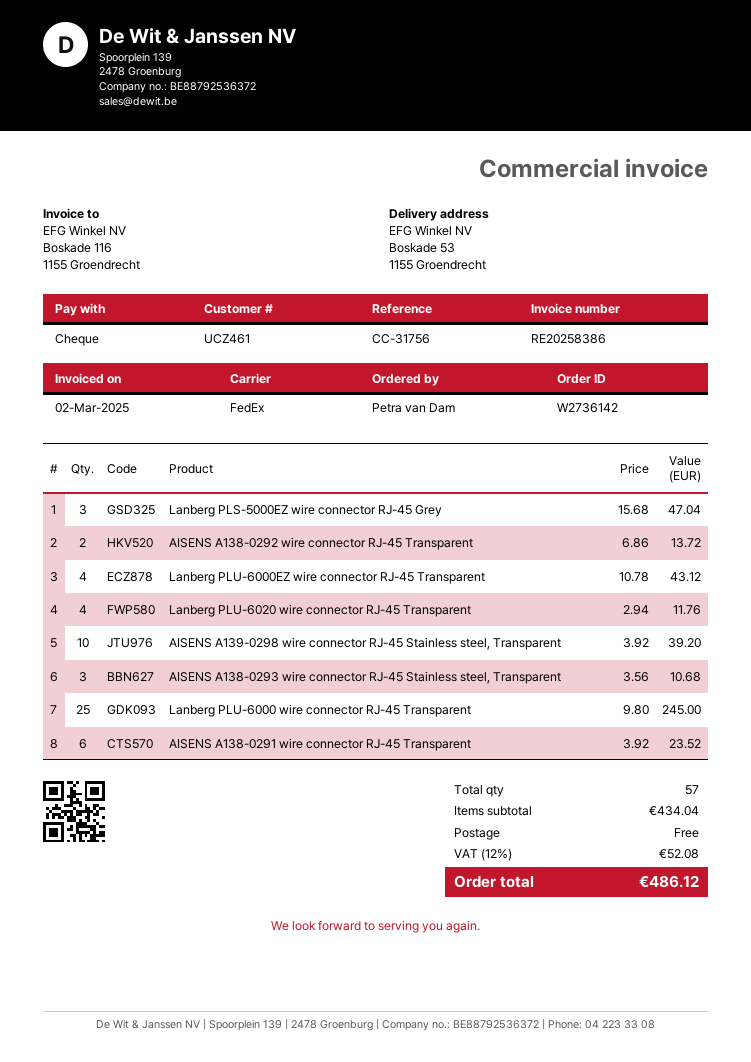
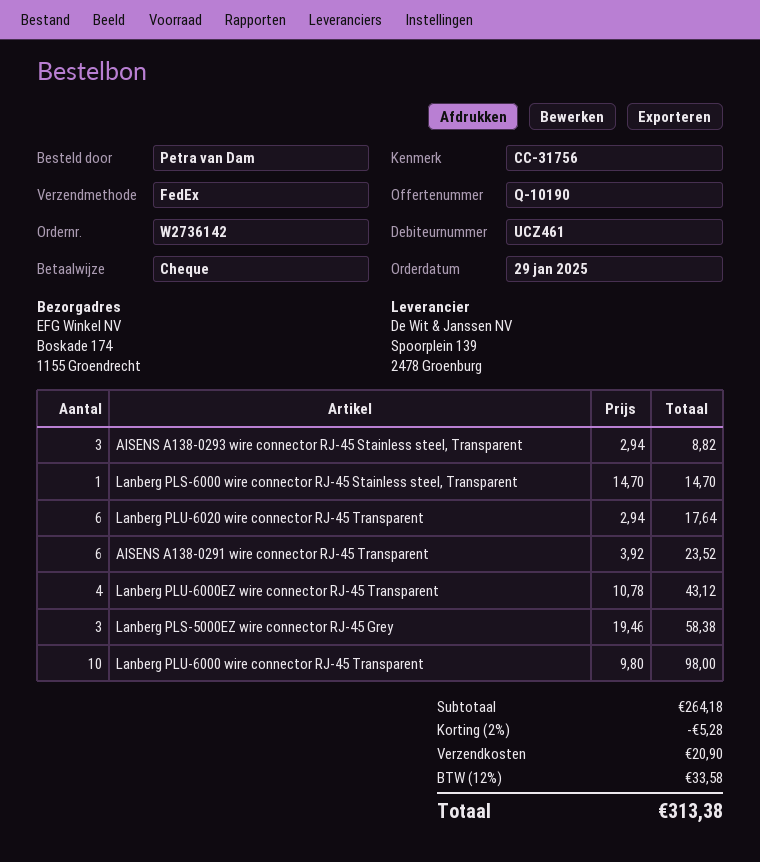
ship to: Boskade 53, 1155 Groendrecht -> Boskade 174, 1155 Groendrecht
Lanberg PLS-5000EZ wire connector RJ-45 Grey: 3 x 15.68 = 47.04 -> 3 x 19.46 = 58.38
AISENS A138-0292 wire connector RJ-45 Transparent: 2 x 6.86 = 13.72 -> none
Lanberg PLU-6020 wire connector RJ-45 Transparent: 4 x 2.94 = 11.76 -> 6 x 2.94 = 17.64
AISENS A139-0298 wire connector RJ-45 Stainless steel, Transparent: 10 x 3.92 = 39.20 -> none
AISENS A138-0293 wire connector RJ-45 Stainless steel, Transparent: 3 x 3.56 = 10.68 -> 3 x 2.94 = 8.82
Lanberg PLU-6000 wire connector RJ-45 Transparent: 25 x 9.80 = 245.00 -> 10 x 9.80 = 98.00
Lanberg PLS-6000 wire connector RJ-45 Stainless steel, Transparent: none -> 1 x 14.70 = 14.70
subtotal: 434.04 -> 264.18
discount: none -> 2% = 5.28
shipping: 0.00 -> 20.90
tax: 12% = 52.08 -> 12% = 33.58
total: 486.12 -> 313.38

